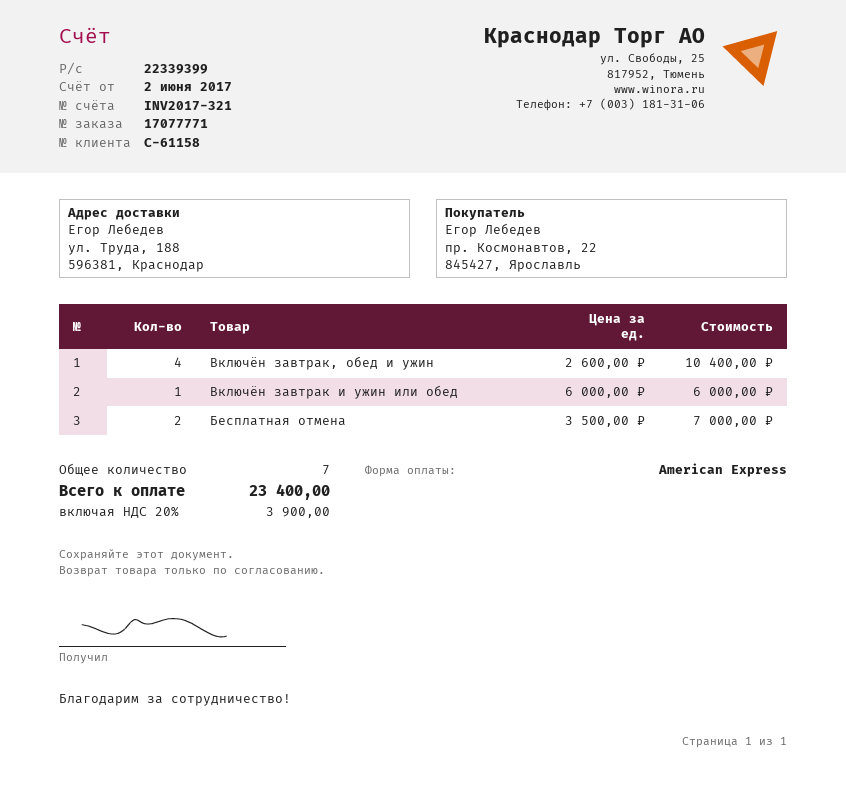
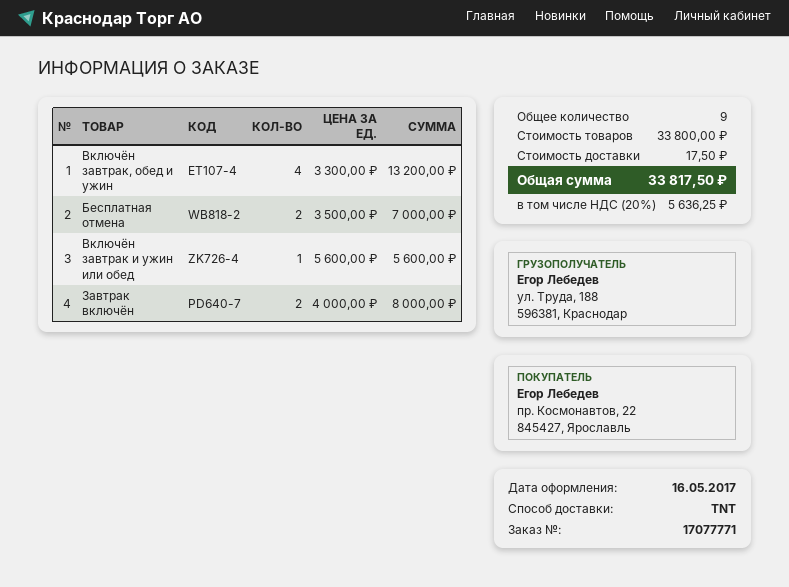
Включён завтрак, обед и ужин: 4 x 2600.00 = 10400.00 -> 4 x 3300.00 = 13200.00
Включён завтрак и ужин или обед: 1 x 6000.00 = 6000.00 -> 1 x 5600.00 = 5600.00
Завтрак включён: none -> 2 x 4000.00 = 8000.00
total quantity: 7 -> 9
shipping: none -> 17.50
tax: 20% = 3900.00 -> 20% = 5636.25
total: 23400.00 -> 33817.50

